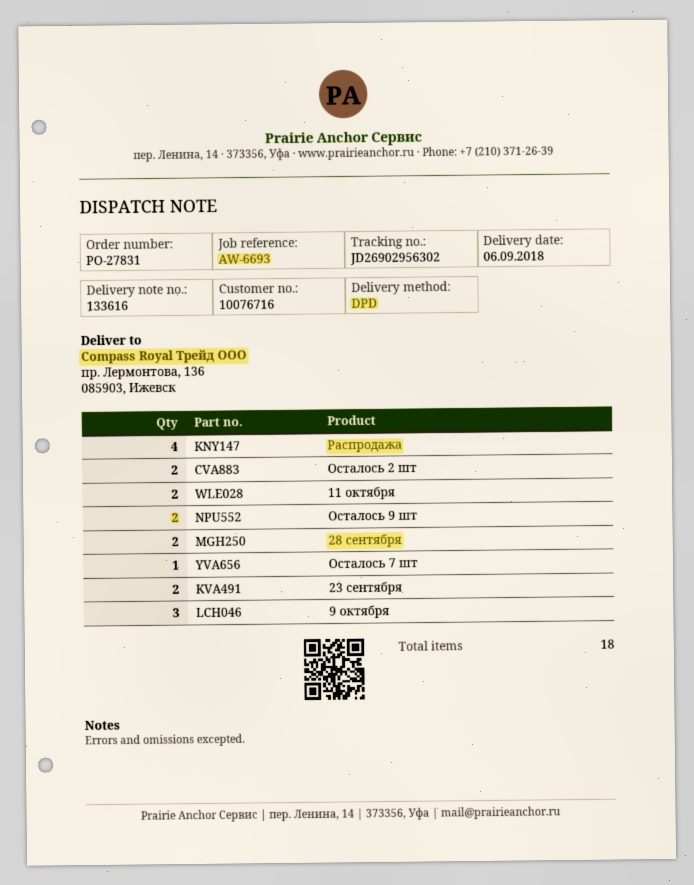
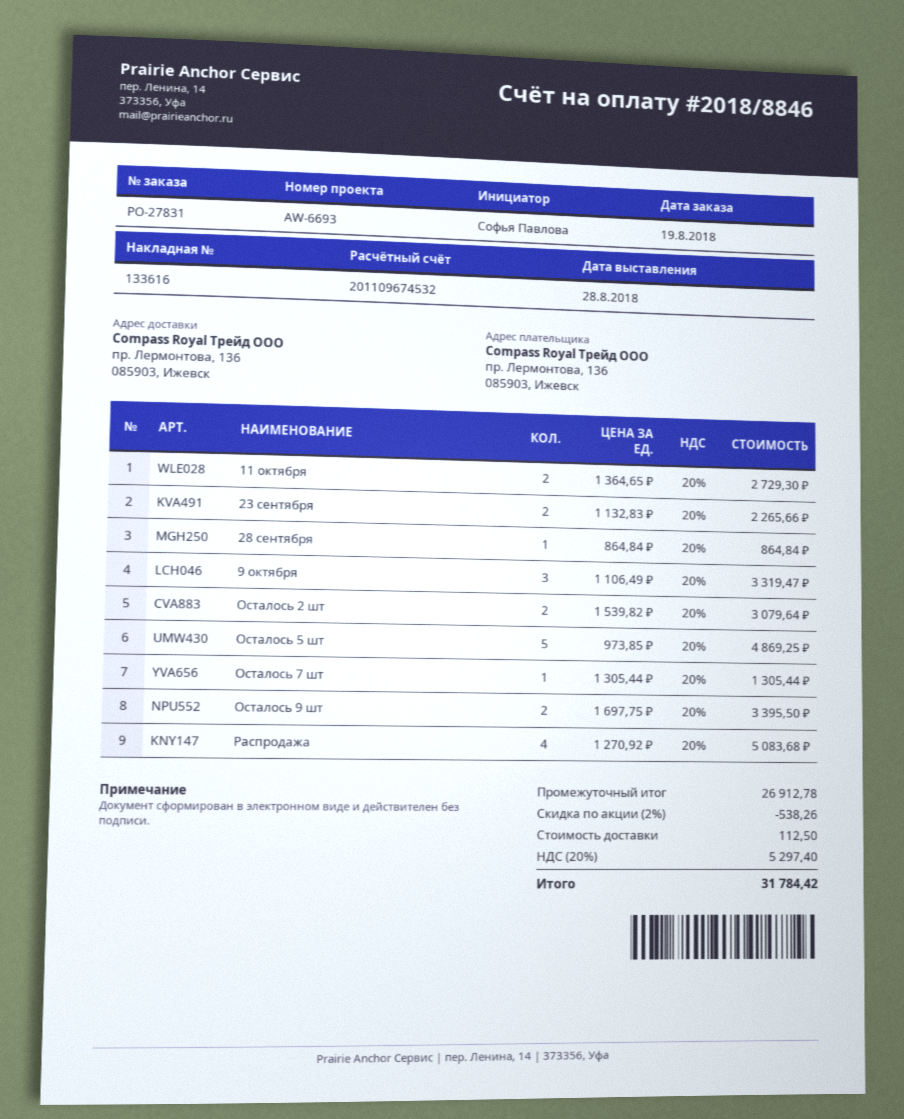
28 сентября: 2 -> 1
Осталось 5 шт: none -> 5

